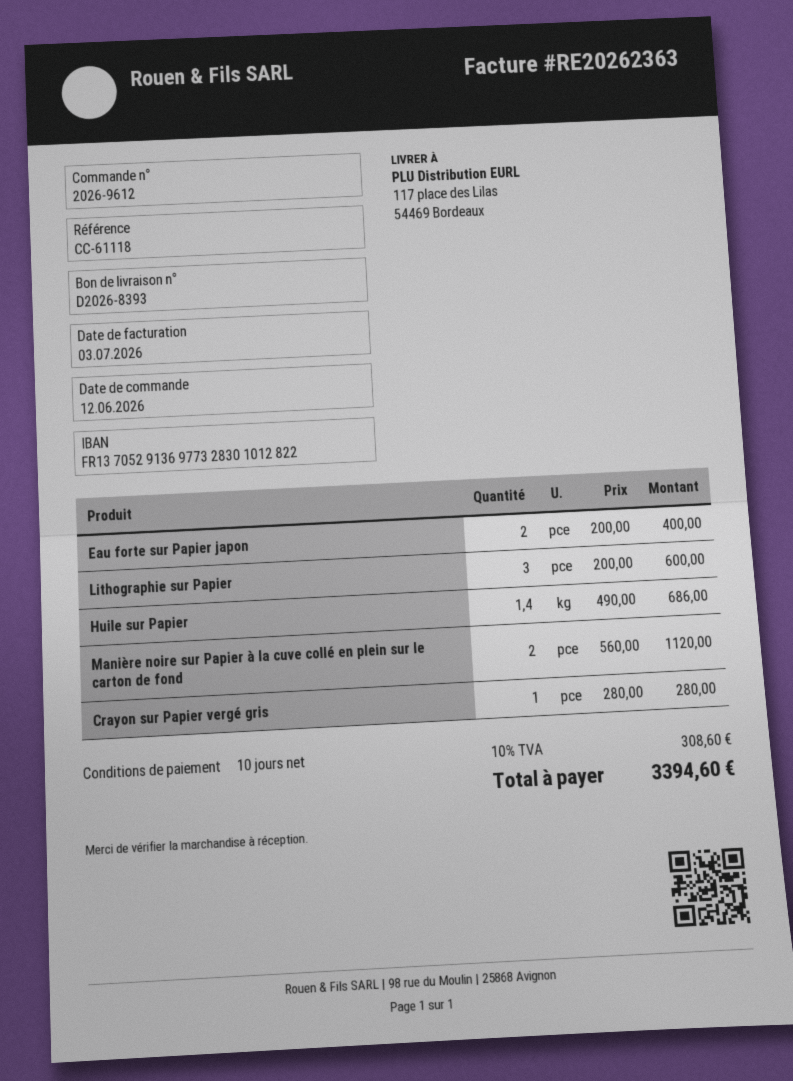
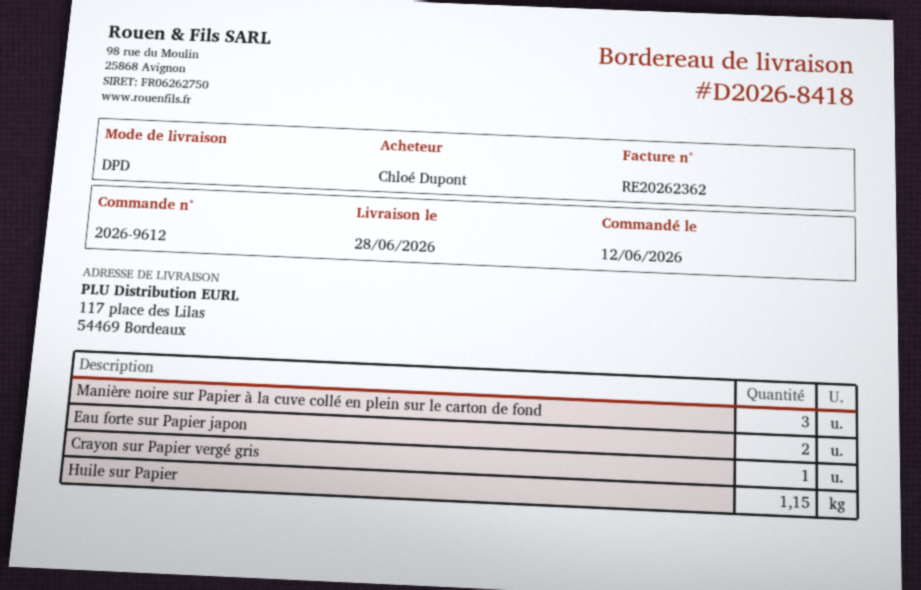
delivery note number: D2026-8393 -> D2026-8418
invoice number: RE20262363 -> RE20262362
Lithographie sur Papier: 3 -> none
Huile sur Papier: 1.4 -> 1.15
Manière noire sur Papier à la cuve collé en plein sur le carton de fond: 2 -> 3

